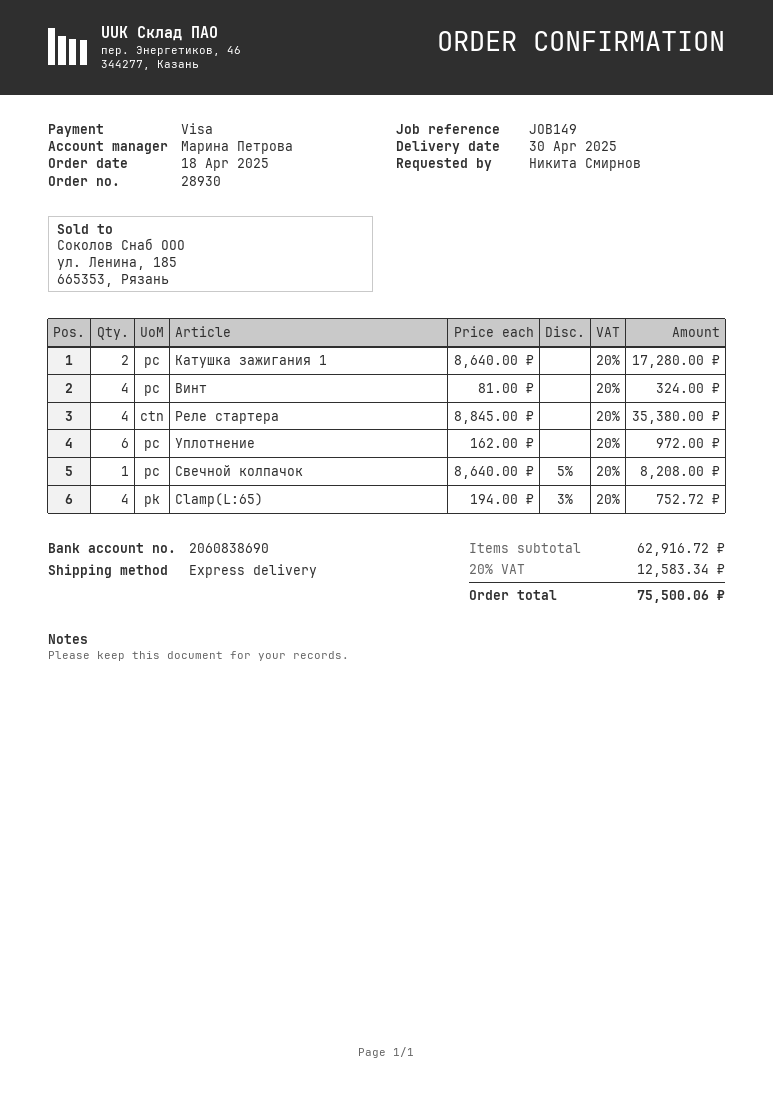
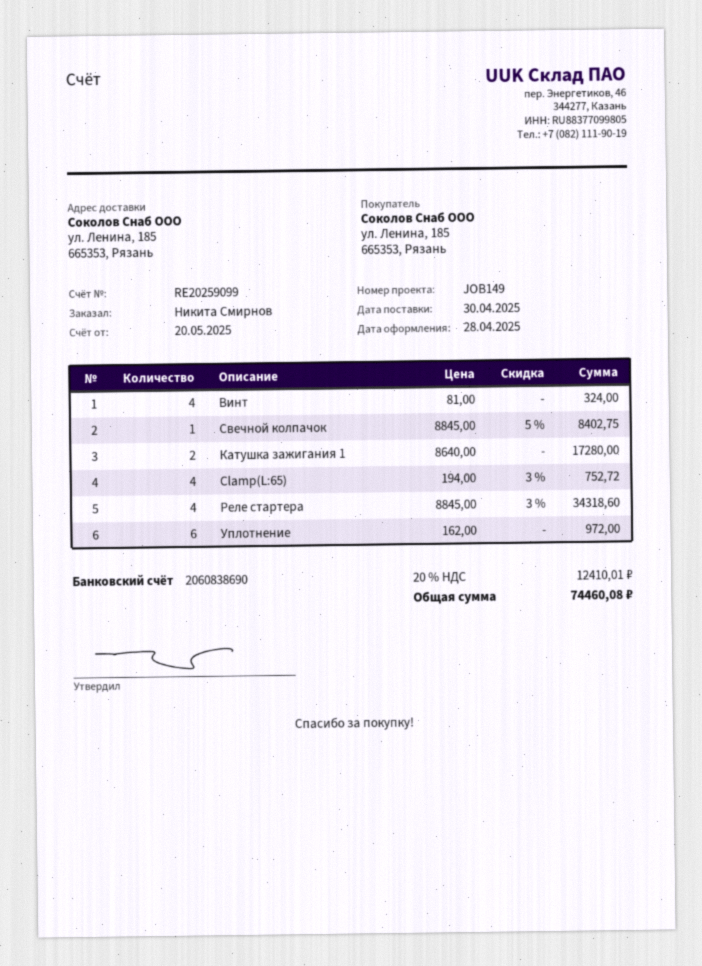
order date: 2025-04-18 -> 2025-04-28
Реле стартера: 4 x 8845.00 = 35380.00 -> 4 x 8845.00 - 3% = 34318.60
Свечной колпачок: 1 x 8640.00 - 5% = 8208.00 -> 1 x 8845.00 - 5% = 8402.75
tax: 20% = 12583.34 -> 20% = 12410.01
total: 75500.06 -> 74460.08

